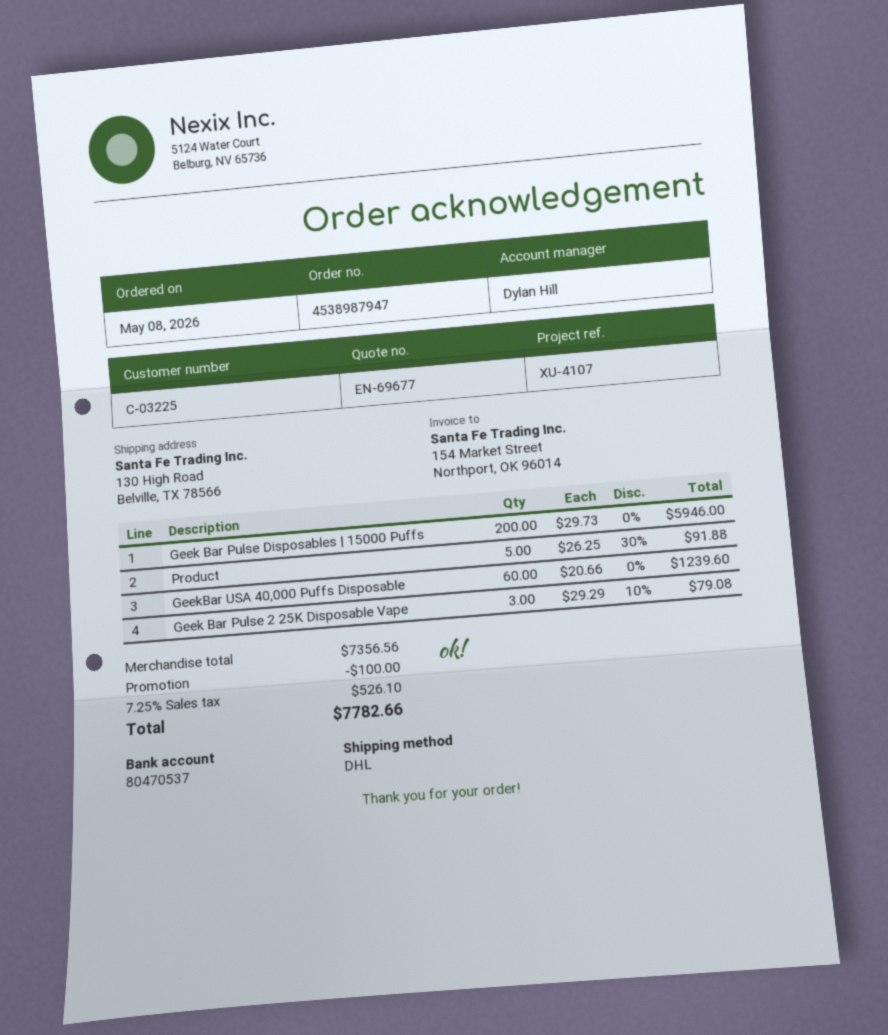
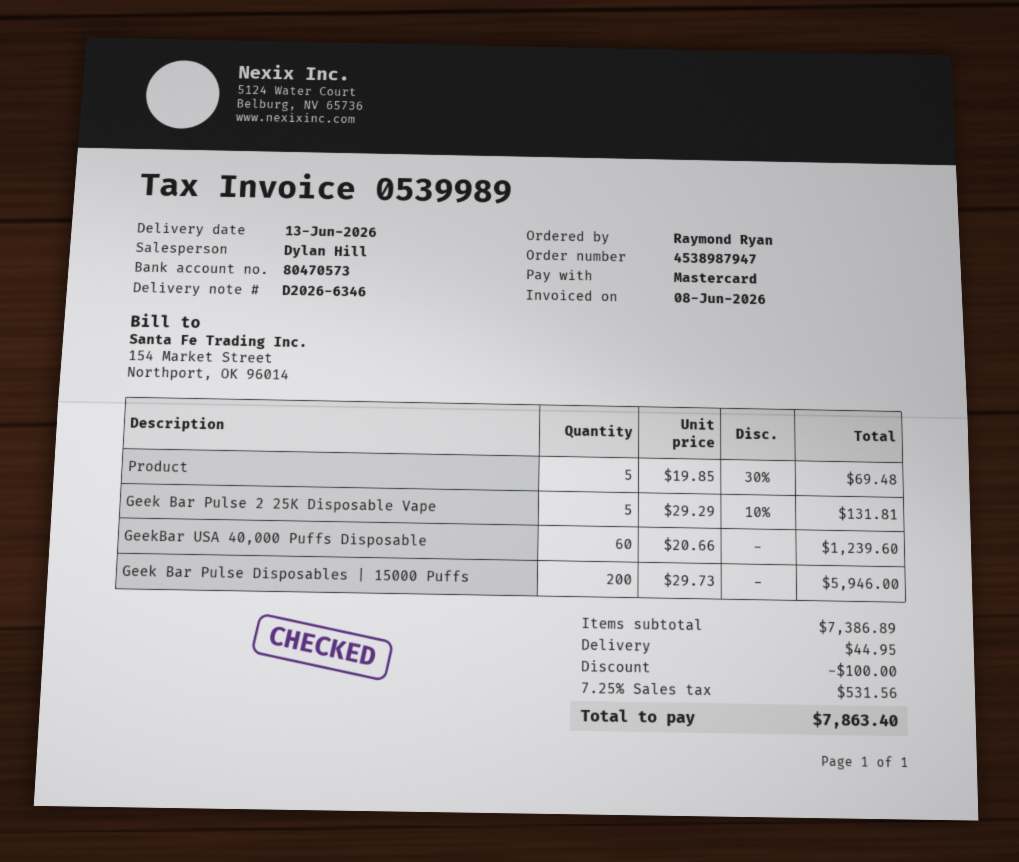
bank account: 80470537 -> 80470573
Product: 5 x 26.25 - 30% = 91.88 -> 5 x 19.85 - 30% = 69.48
Geek Bar Pulse 2 25K Disposable Vape: 3 x 29.29 - 10% = 79.08 -> 5 x 29.29 - 10% = 131.81
subtotal: 7356.56 -> 7386.89
shipping: none -> 44.95
tax: 7.25% = 526.10 -> 7.25% = 531.56
total: 7782.66 -> 7863.40

